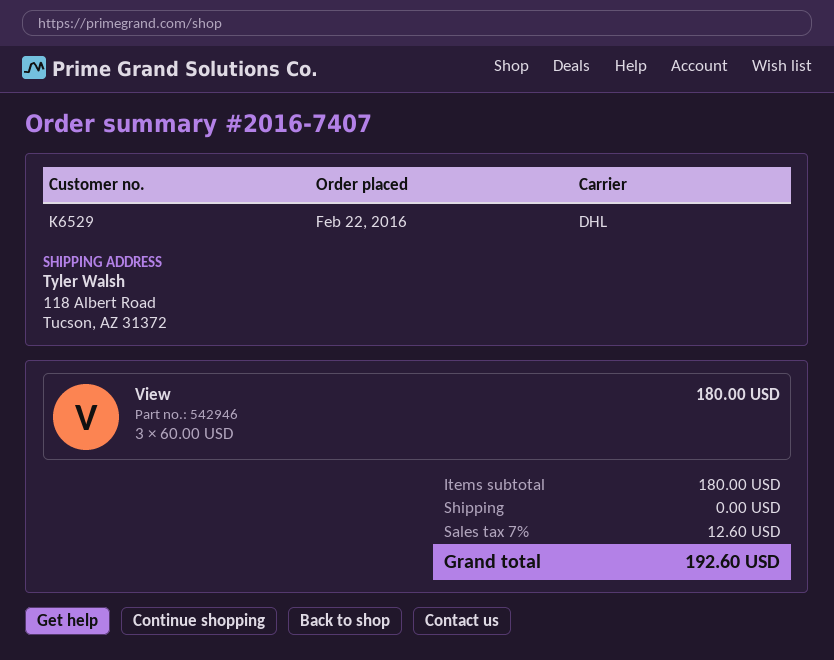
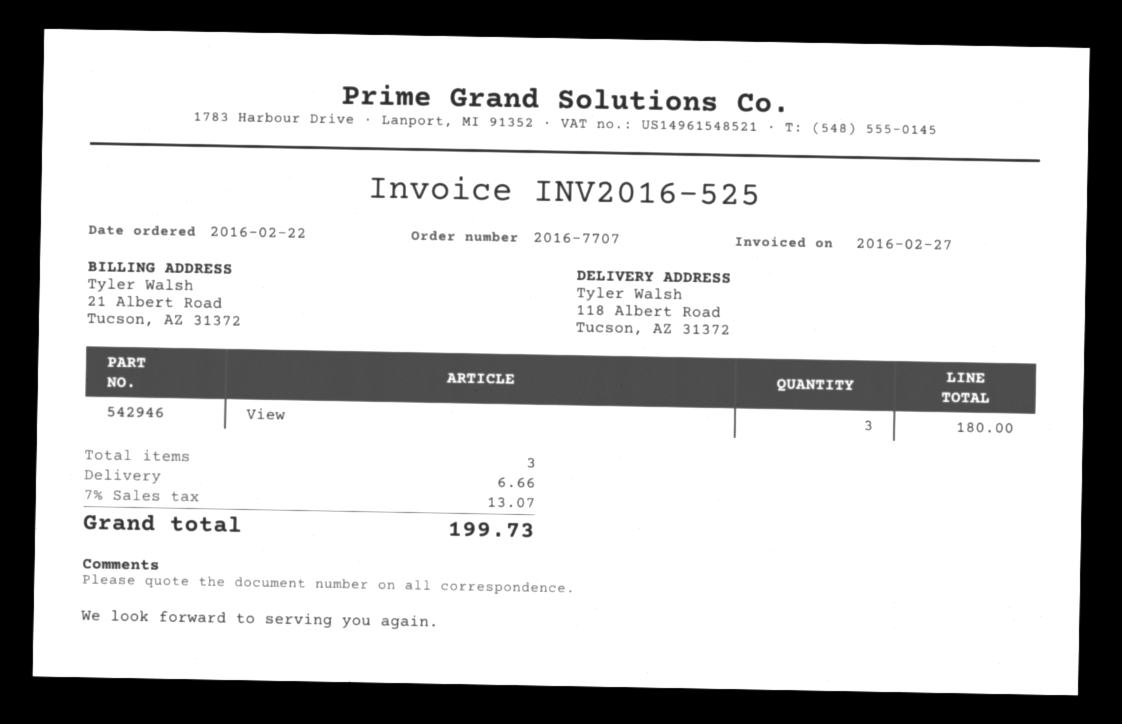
order number: 2016-7407 -> 2016-7707
shipping: 0.00 -> 6.66
tax: 7% = 12.60 -> 7% = 13.07
total: 192.60 -> 199.73

